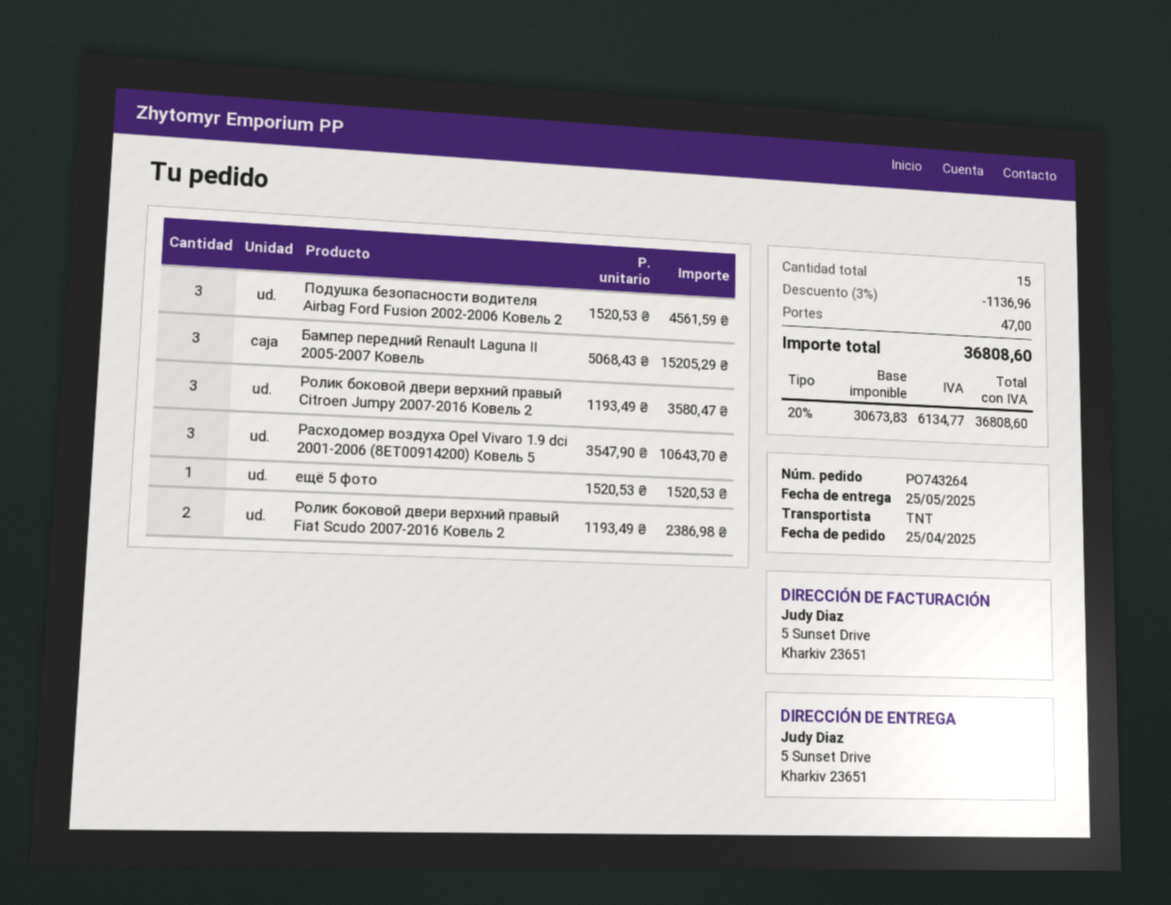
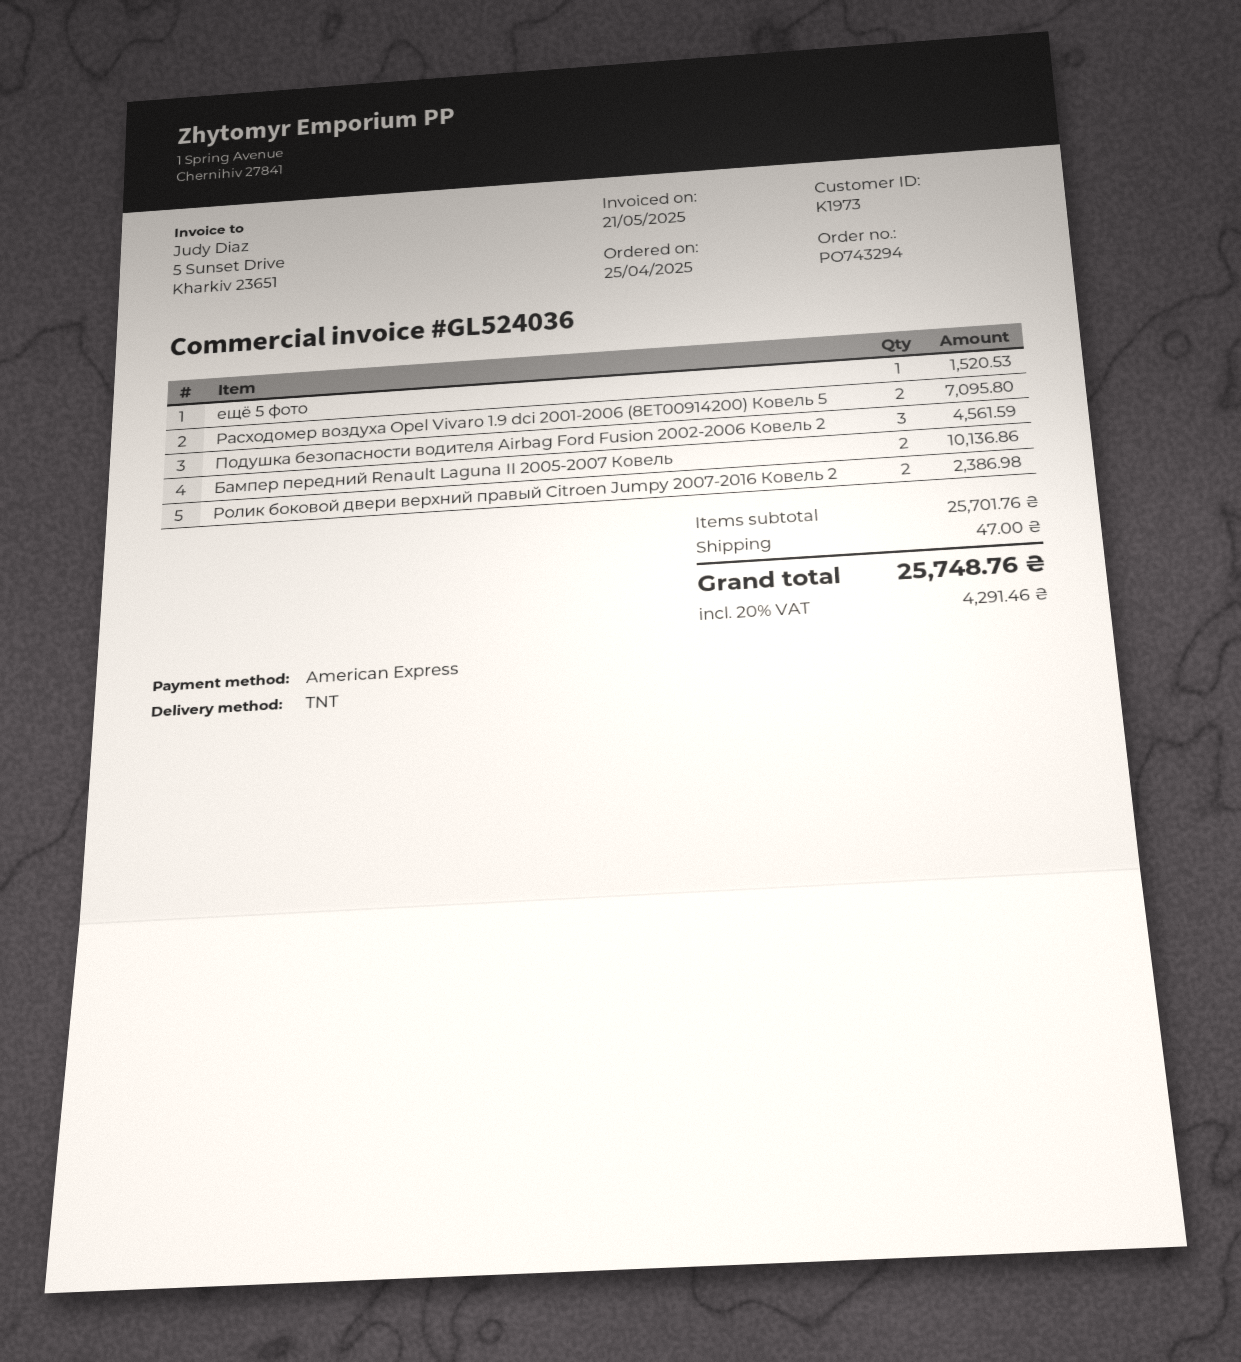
order number: PO743264 -> PO743294
Бампер передний Renault Laguna II 2005-2007 Ковель: 3 for 15205.29 -> 2 for 10136.86
Ролик боковой двери верхний правый Citroen Jumpy 2007-2016 Ковель 2: 3 for 3580.47 -> 2 for 2386.98
Расходомер воздуха Opel Vivaro 1.9 dci 2001-2006 (8ET00914200) Ковель 5: 3 for 10643.70 -> 2 for 7095.80
Ролик боковой двери верхний правый Fiat Scudo 2007-2016 Ковель 2: 2 for 2386.98 -> none
discount: 3% = 1136.96 -> none
tax: 20% = 6134.77 -> 20% = 4291.46
total: 36808.60 -> 25748.76

